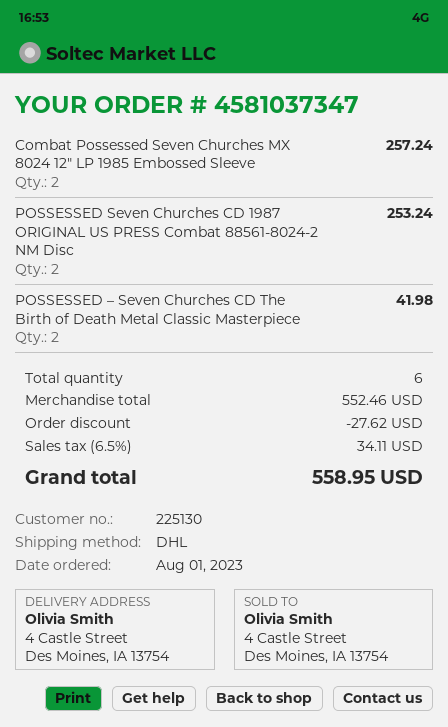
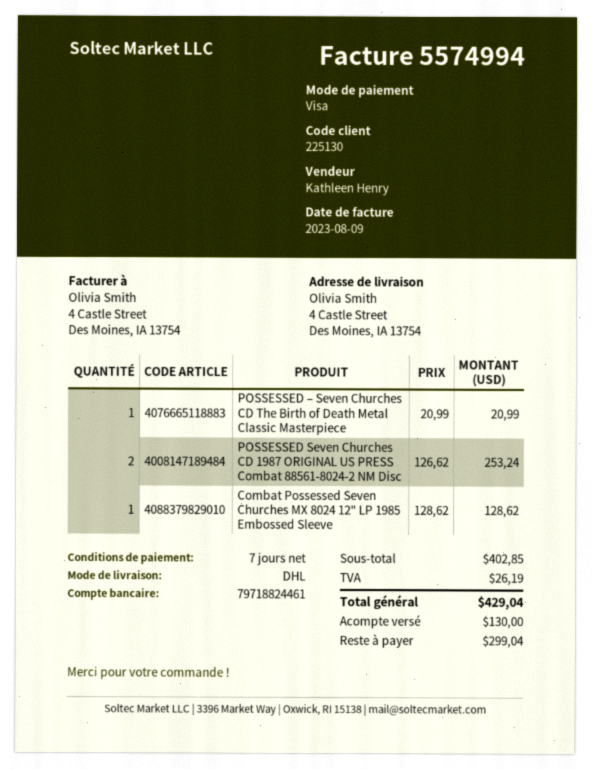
Combat Possessed Seven Churches MX 8024 12" LP 1985 Embossed Sleeve: 2 for 257.24 -> 1 for 128.62
POSSESSED – Seven Churches CD The Birth of Death Metal Classic Masterpiece: 2 for 41.98 -> 1 for 20.99
subtotal: 552.46 -> 402.85
discount: 27.62 -> none
tax: 34.11 -> 26.19
total: 558.95 -> 429.04

